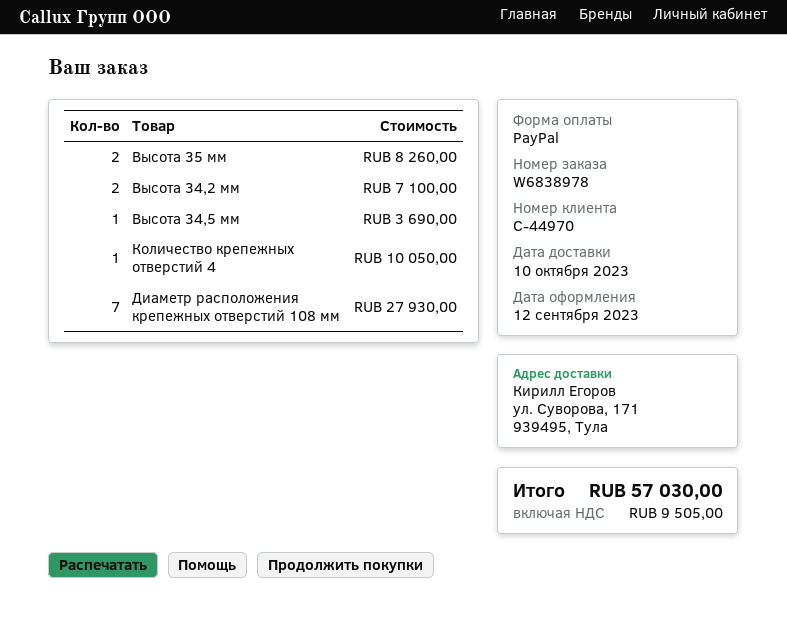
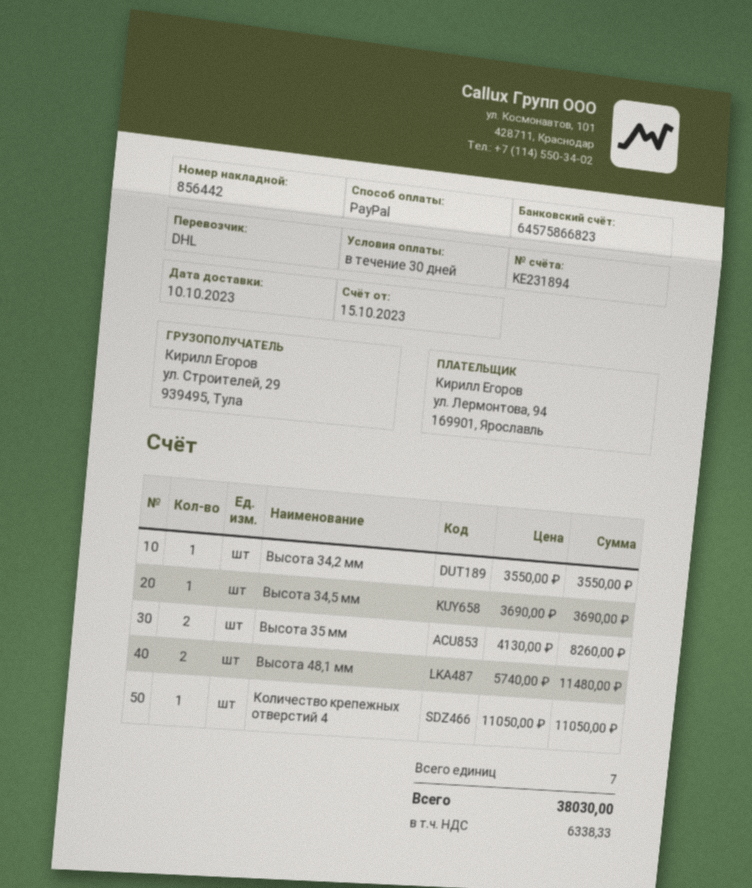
ship to: ул. Суворова, 171, 939495, Тула -> ул. Строителей, 29, 939495, Тула
Высота 34,2 мм: 2 for 7100.00 -> 1 for 3550.00
Количество крепежных отверстий 4: 1 for 10050.00 -> 1 for 11050.00
Диаметр расположения крепежных отверстий 108 мм: 7 for 27930.00 -> none
Высота 48,1 мм: none -> 2 for 11480.00
tax: 9505.00 -> 6338.33
total: 57030.00 -> 38030.00

